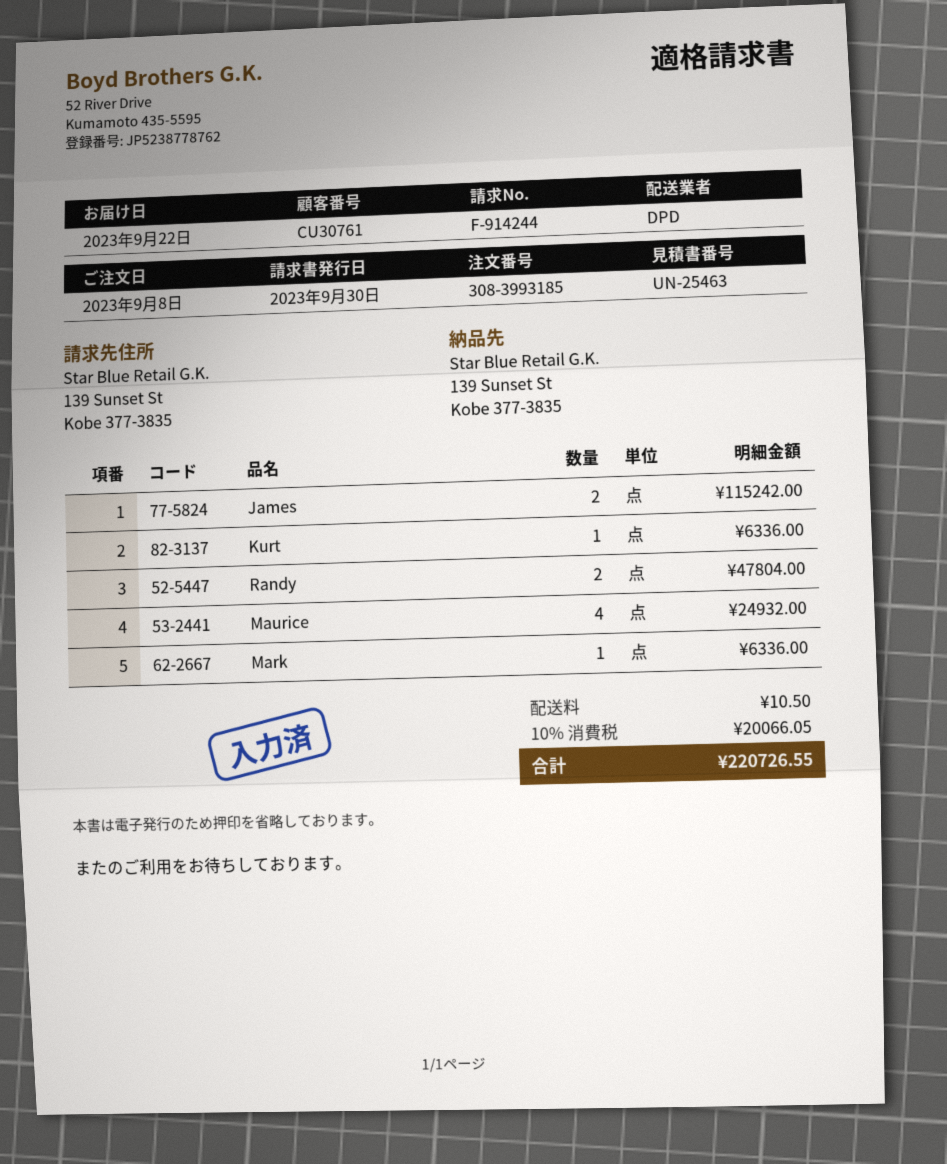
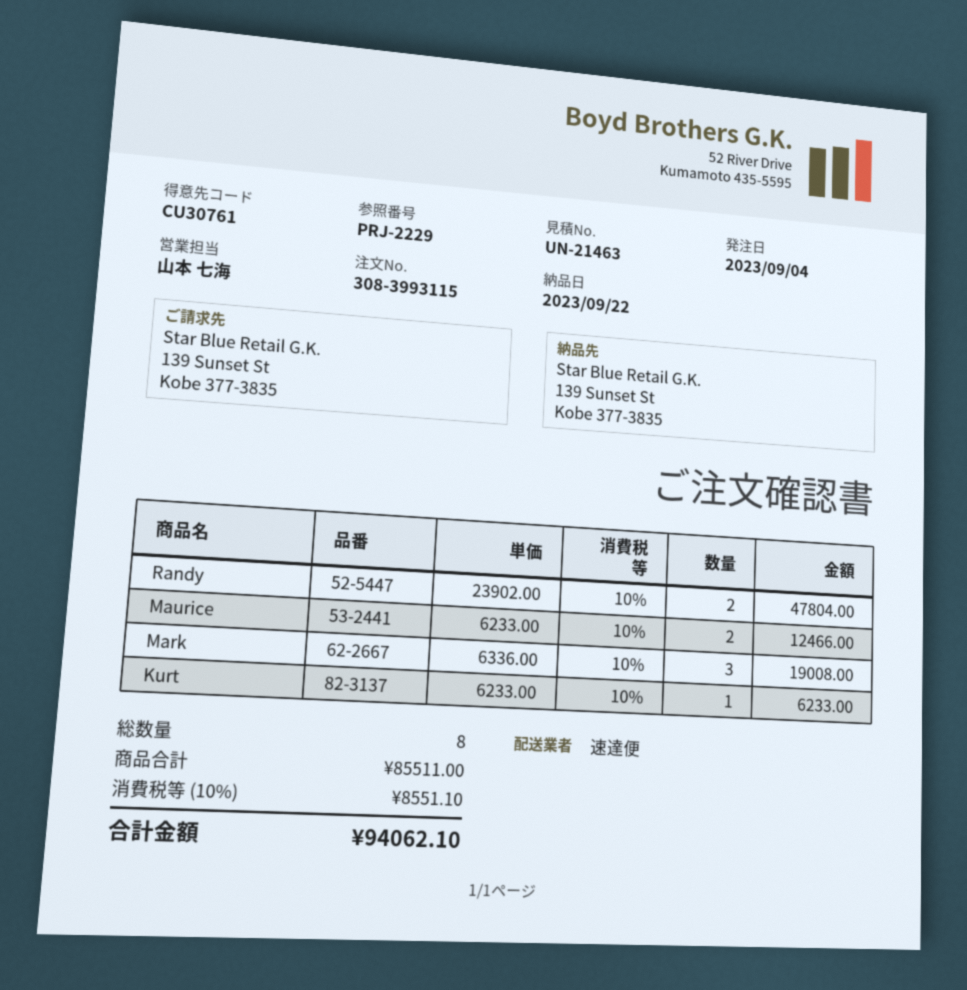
quote number: UN-25463 -> UN-21463
order number: 308-3993185 -> 308-3993115
order date: 2023-09-08 -> 2023-09-04
shipping method: DPD -> express
James: 2 for 115242.00 -> none
Kurt: 1 for 6336.00 -> 1 for 6233.00
Maurice: 4 for 24932.00 -> 2 for 12466.00
Mark: 1 for 6336.00 -> 3 for 19008.00
shipping: 10.50 -> none
tax: 10% = 20066.05 -> 10% = 8551.10
total: 220726.55 -> 94062.10

